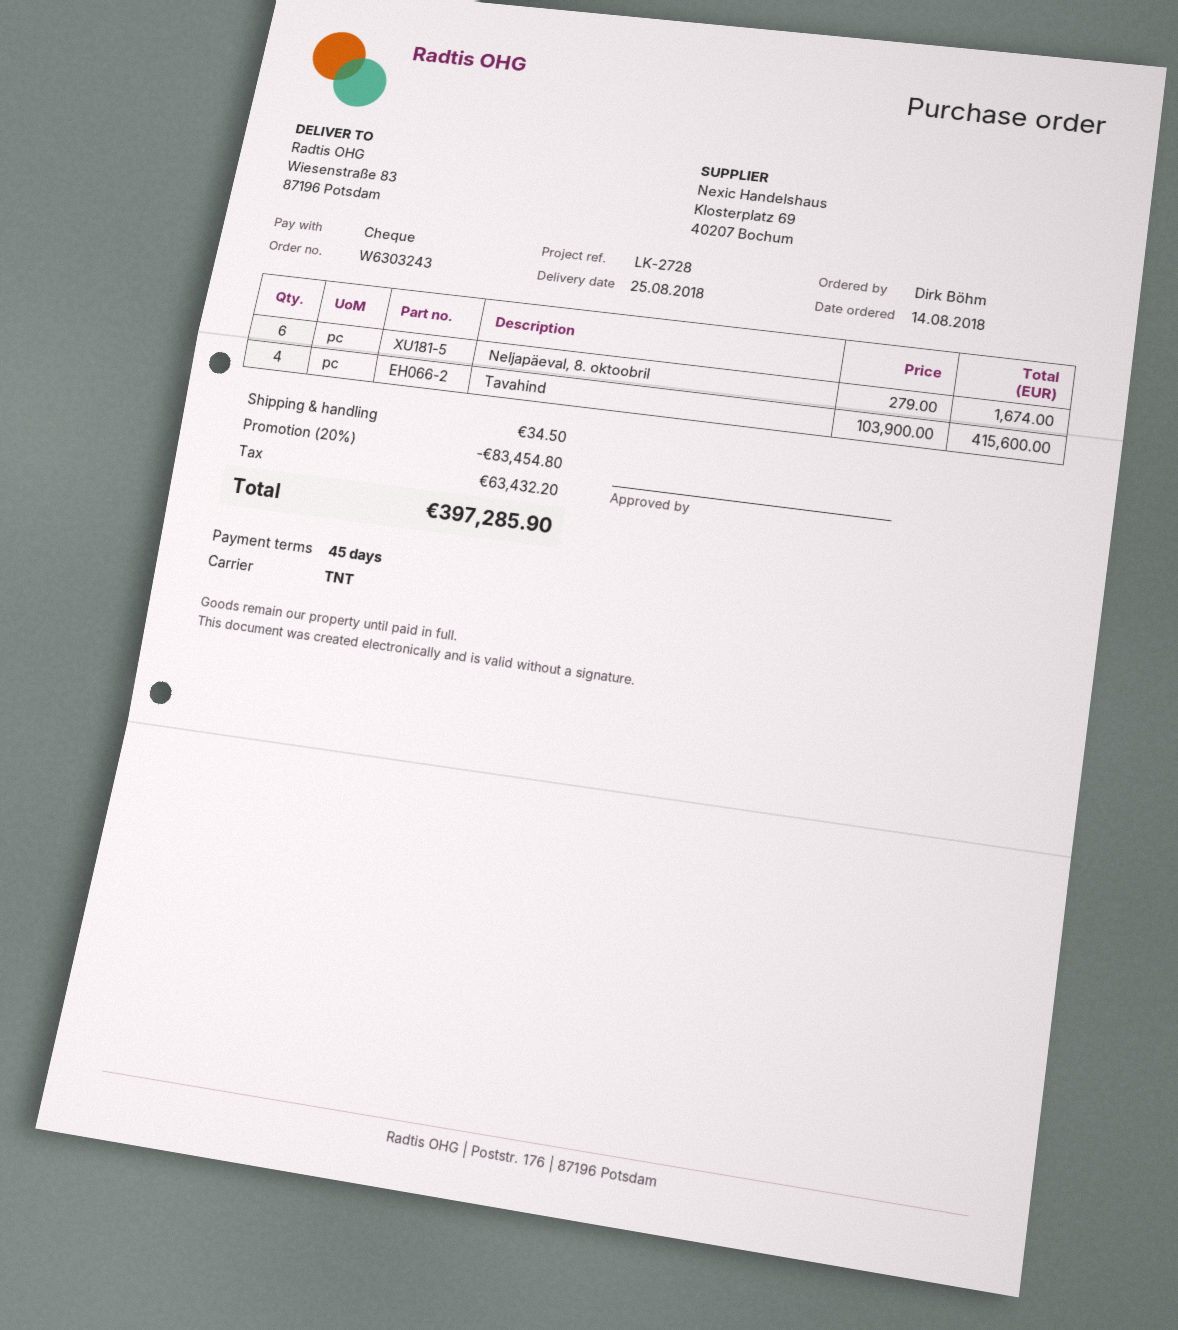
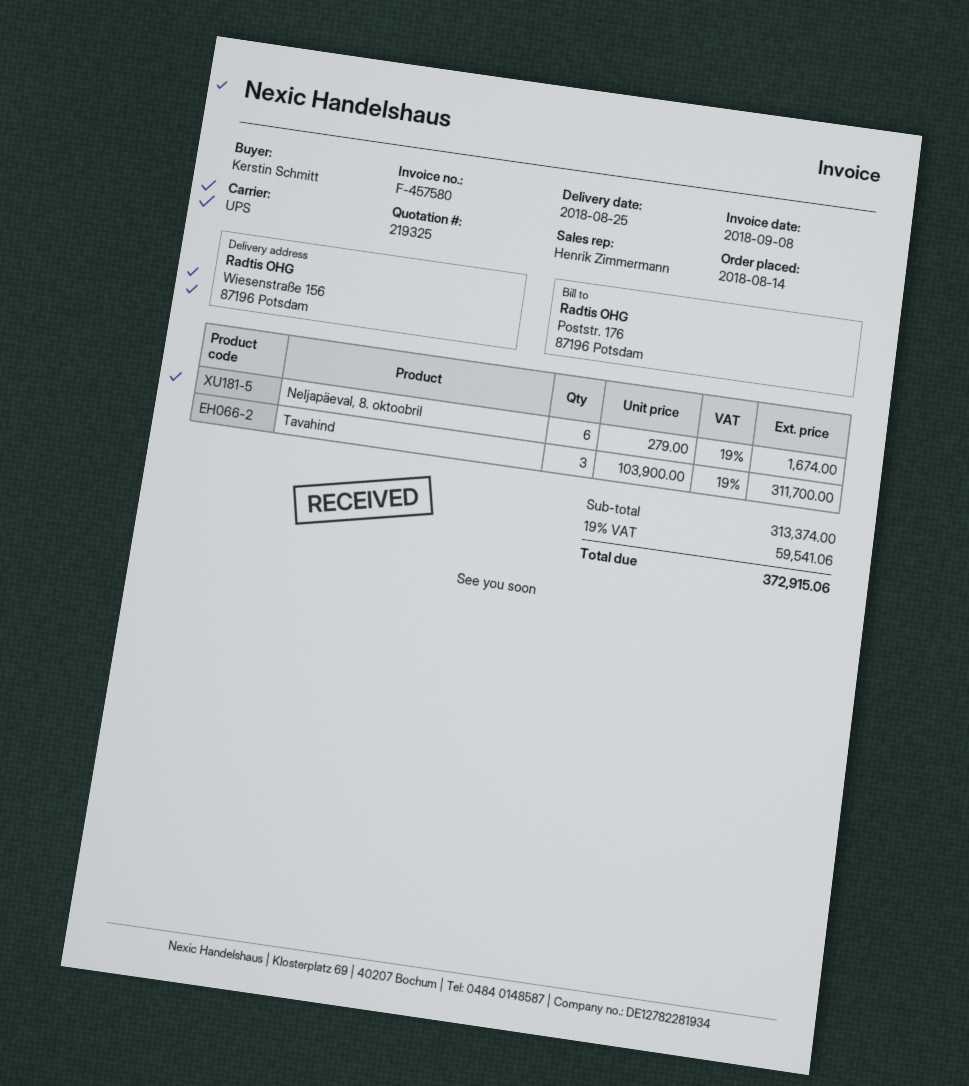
ordered by: Dirk Böhm -> Kerstin Schmitt
shipping method: TNT -> UPS
ship to: Wiesenstraße 83, 87196 Potsdam -> Wiesenstraße 156, 87196 Potsdam
Tavahind: 4 x 103900.00 = 415600.00 -> 3 x 103900.00 = 311700.00
discount: 20% = 83454.80 -> none
shipping: 34.50 -> none
tax: 63432.20 -> 59541.06
total: 397285.90 -> 372915.06

